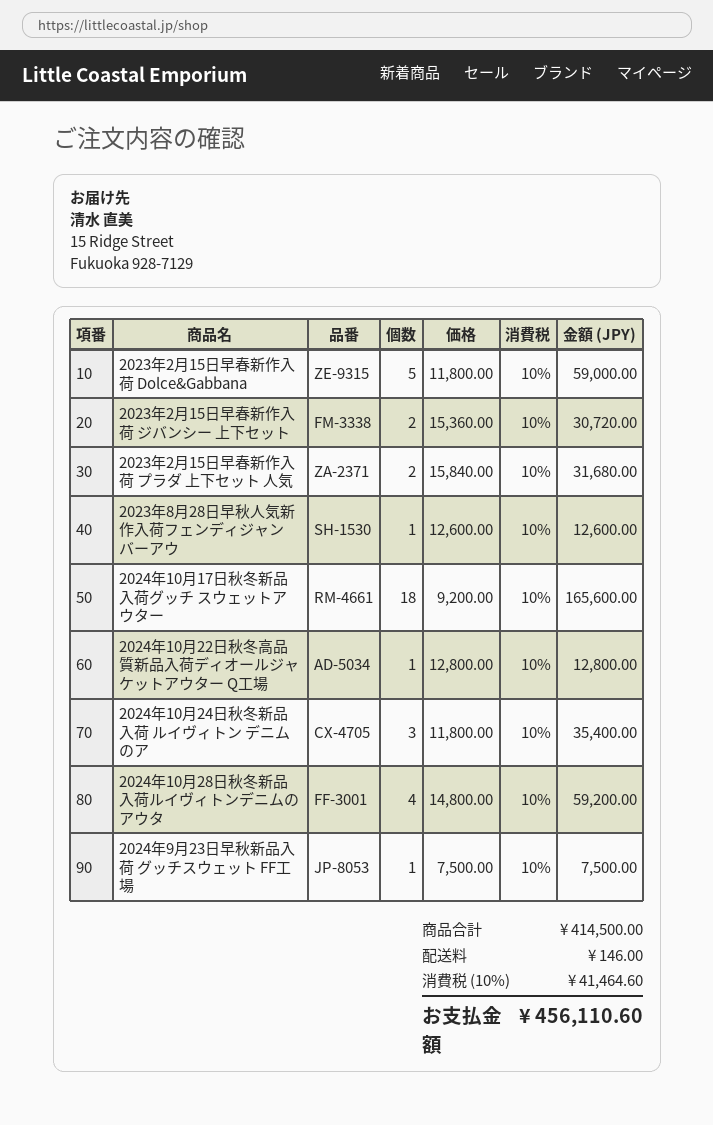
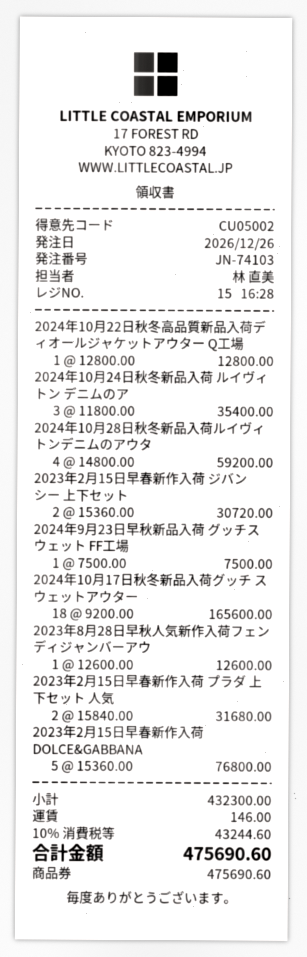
2023年2月15日早春新作入荷 Dolce&Gabbana: 5 x 11800.00 = 59000.00 -> 5 x 15360.00 = 76800.00
subtotal: 414500.00 -> 432300.00
tax: 10% = 41464.60 -> 10% = 43244.60
total: 456110.60 -> 475690.60

